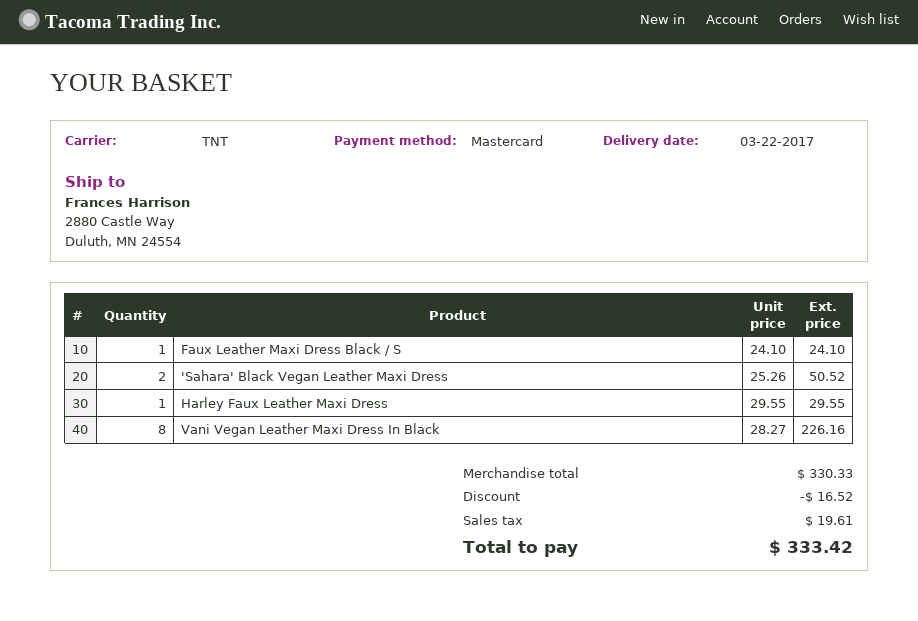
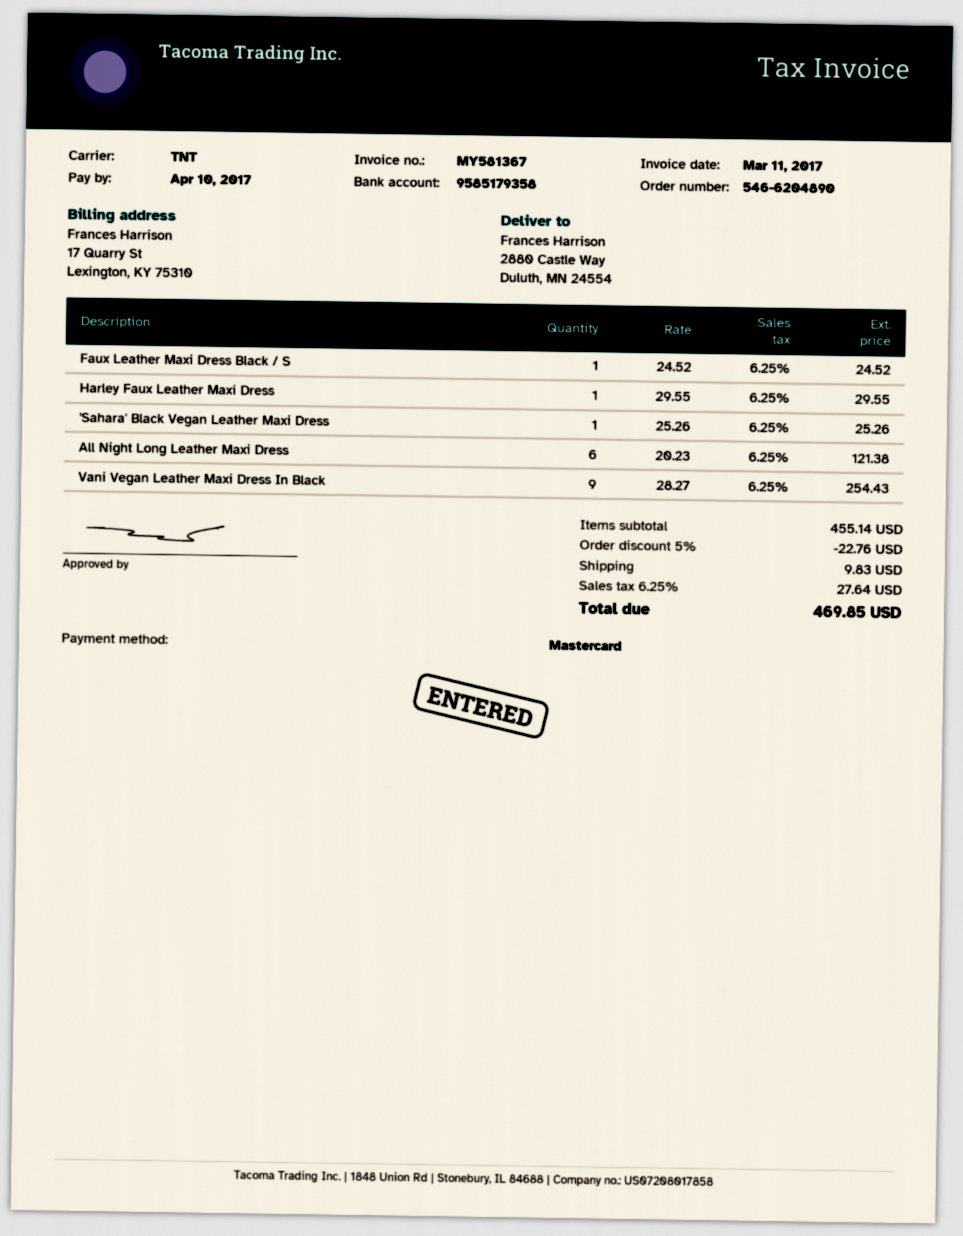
Faux Leather Maxi Dress Black / S: 1 x 24.10 = 24.10 -> 1 x 24.52 = 24.52
'Sahara' Black Vegan Leather Maxi Dress: 2 x 25.26 = 50.52 -> 1 x 25.26 = 25.26
Vani Vegan Leather Maxi Dress In Black: 8 x 28.27 = 226.16 -> 9 x 28.27 = 254.43
All Night Long Leather Maxi Dress: none -> 6 x 20.23 = 121.38
subtotal: 330.33 -> 455.14
discount: 16.52 -> 22.76
shipping: none -> 9.83
tax: 19.61 -> 27.64
total: 333.42 -> 469.85

